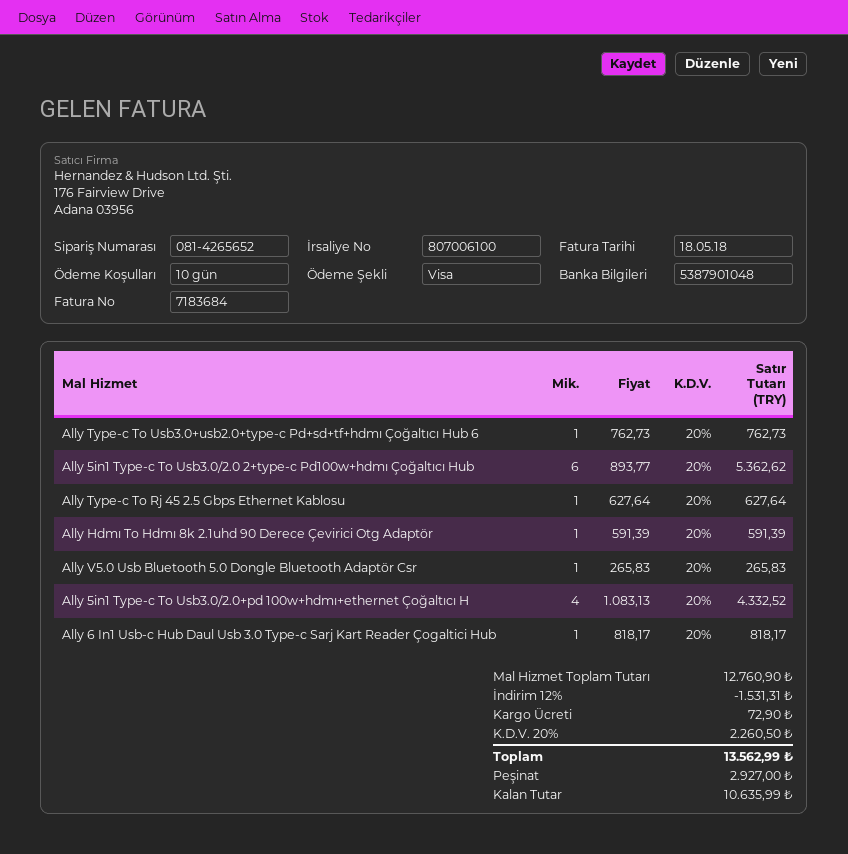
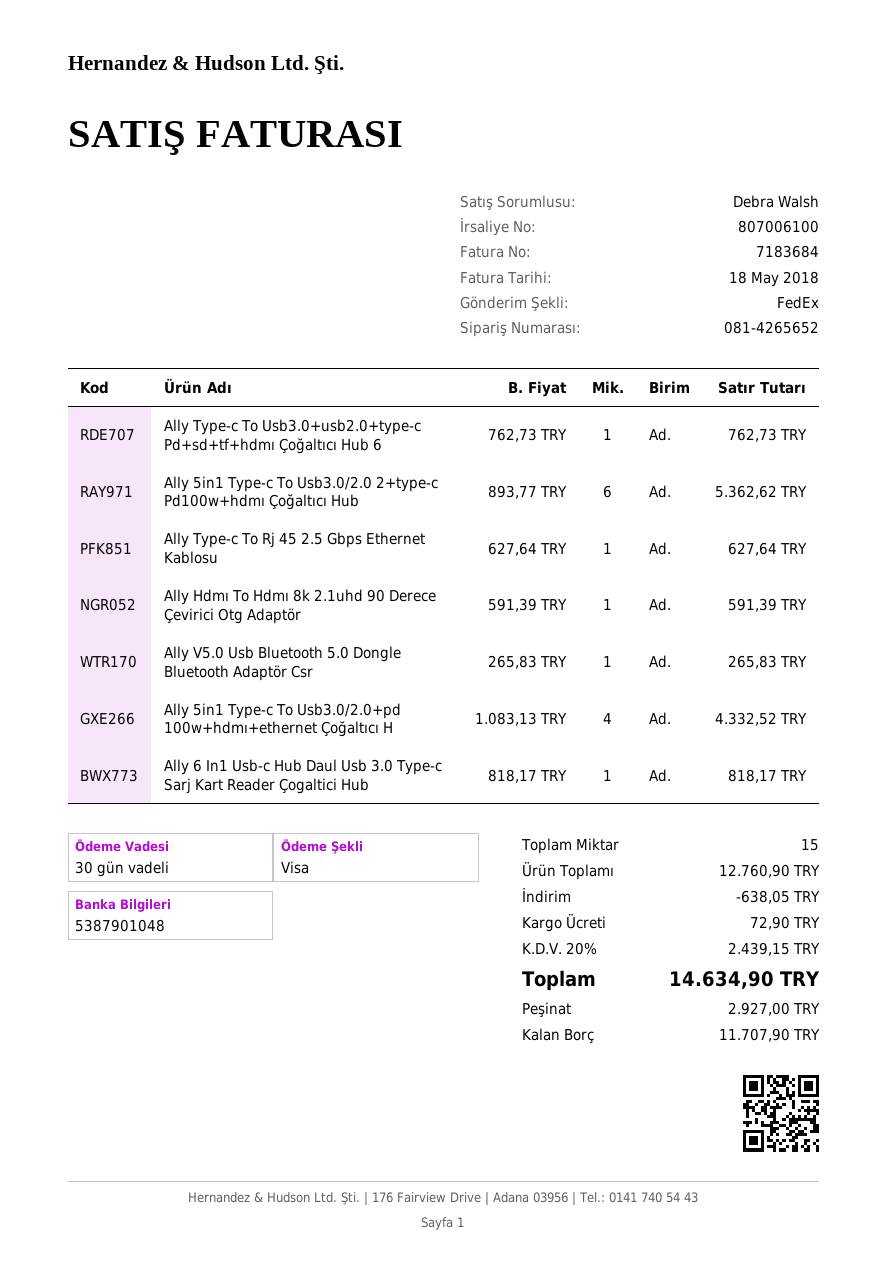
payment terms: 10 days -> 30 days
discount: 1531.31 -> 638.05
tax: 20% = 2260.50 -> 20% = 2439.15
total: 13562.99 -> 14634.90
balance: 10635.99 -> 11707.90

